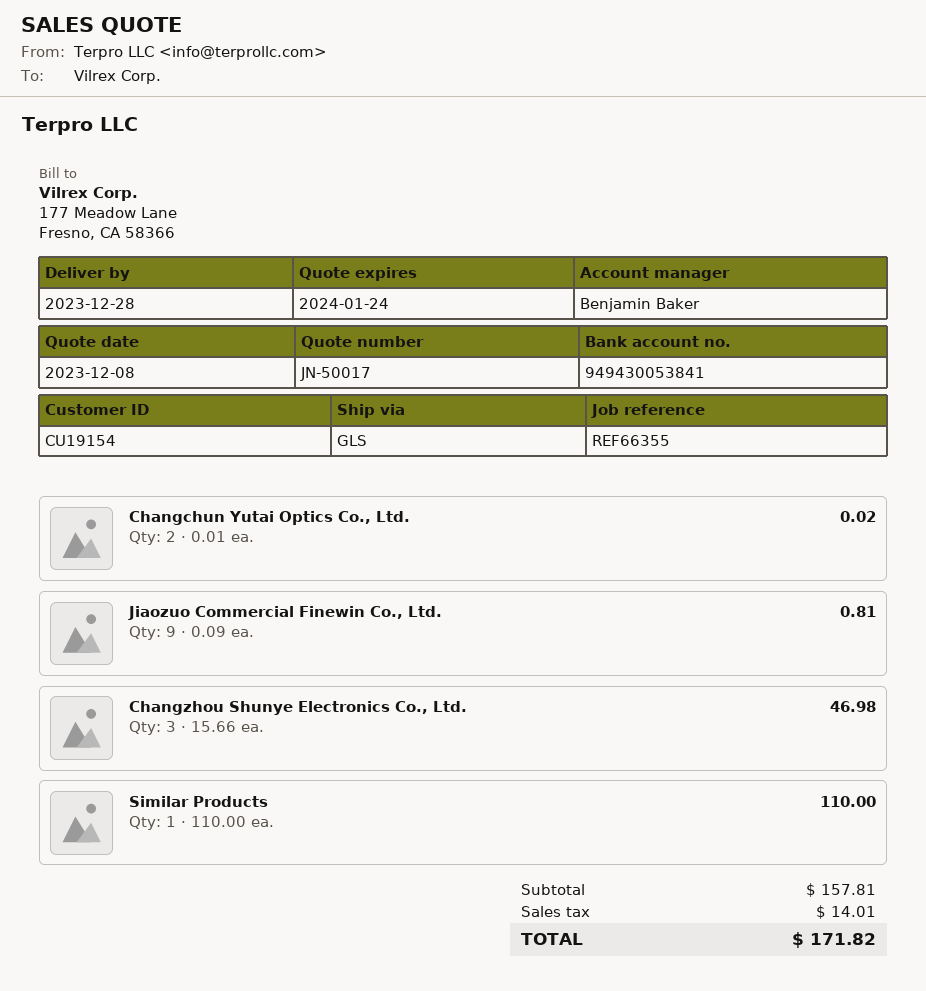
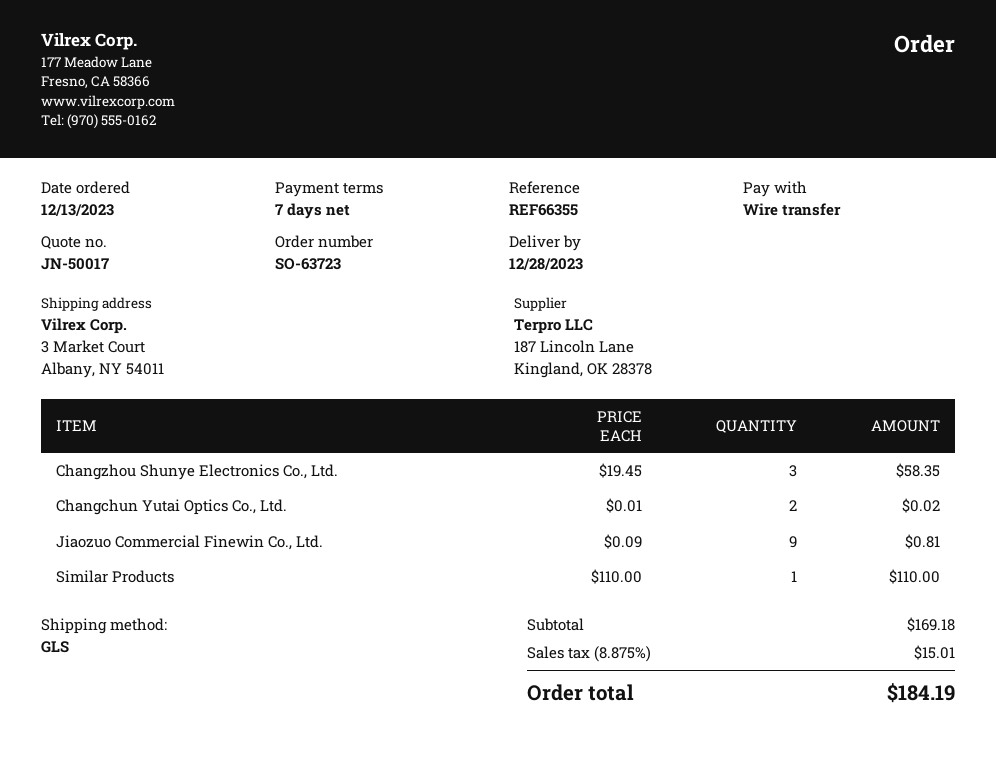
Changzhou Shunye Electronics Co., Ltd.: 3 x 15.66 = 46.98 -> 3 x 19.45 = 58.35
subtotal: 157.81 -> 169.18
tax: 14.01 -> 15.01
total: 171.82 -> 184.19

